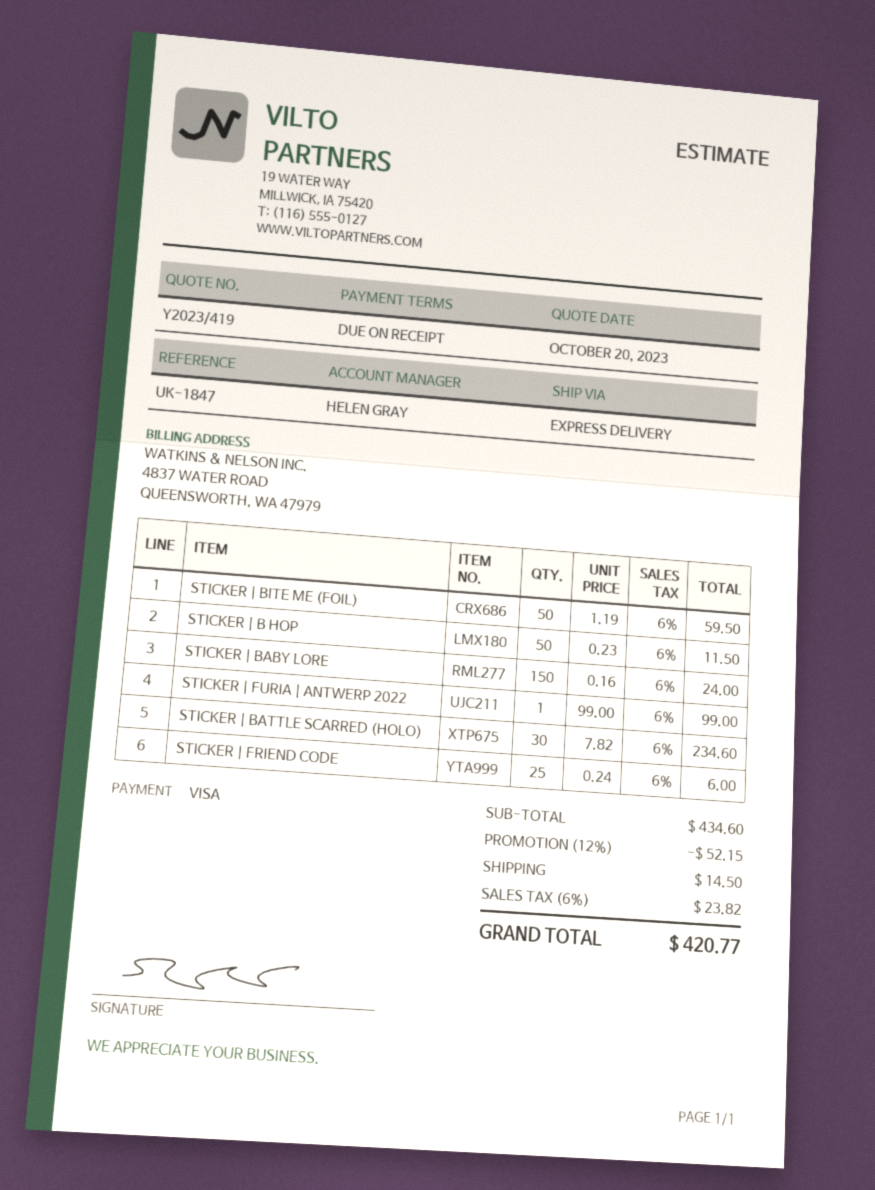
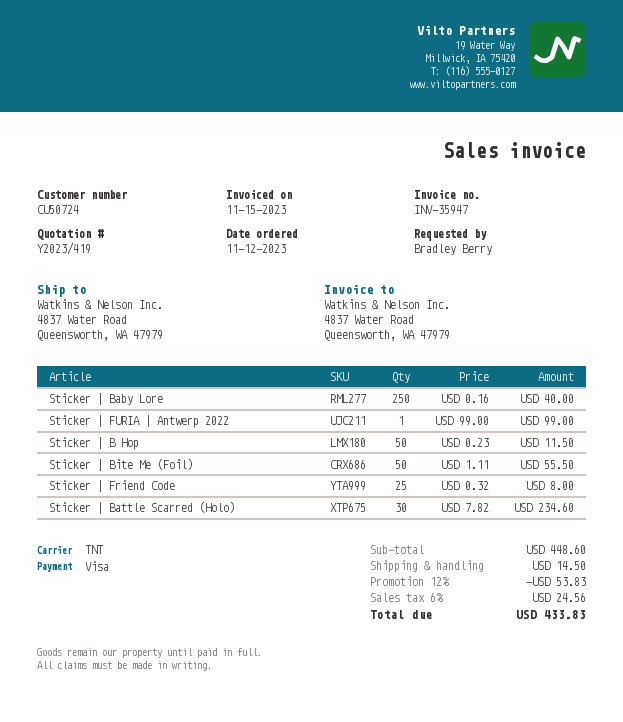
shipping method: express -> TNT
STICKER | BITE ME (FOIL): 50 x 1.19 = 59.50 -> 50 x 1.11 = 55.50
STICKER | BABY LORE: 150 x 0.16 = 24.00 -> 250 x 0.16 = 40.00
STICKER | FRIEND CODE: 25 x 0.24 = 6.00 -> 25 x 0.32 = 8.00
subtotal: 434.60 -> 448.60
discount: 12% = 52.15 -> 12% = 53.83
tax: 6% = 23.82 -> 6% = 24.56
total: 420.77 -> 433.83

